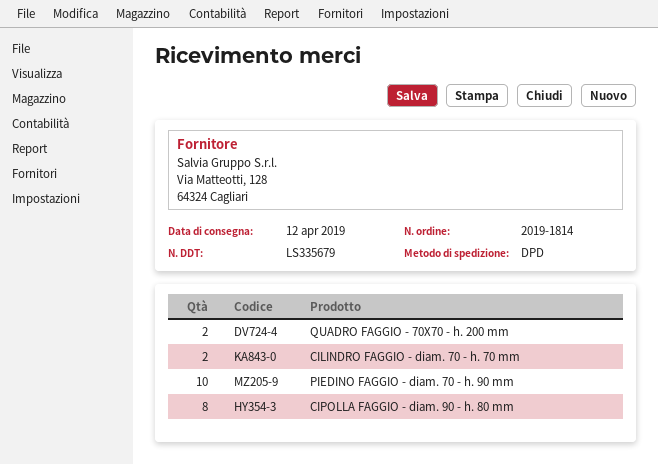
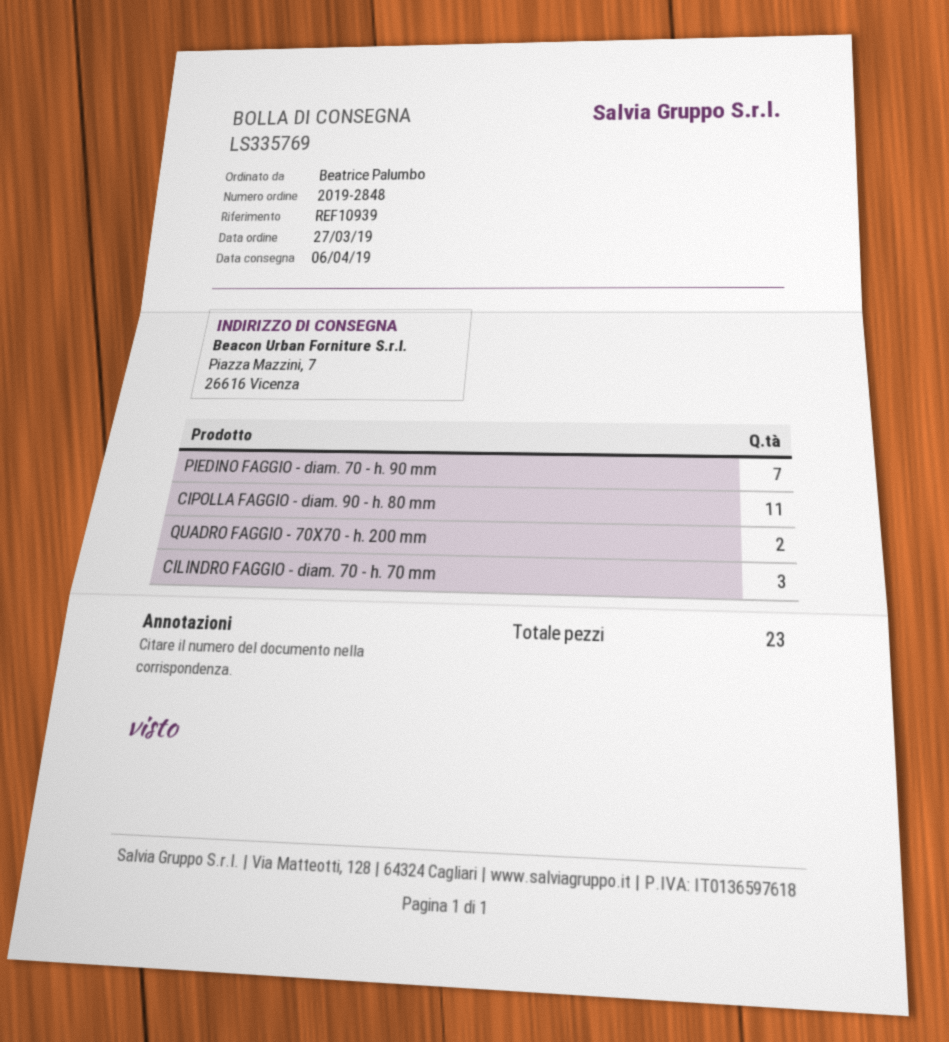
order number: 2019-1814 -> 2019-2848
delivery note number: LS335679 -> LS335769
delivery date: 2019-04-12 -> 2019-04-06
CILINDRO FAGGIO - diam. 70 - h. 70 mm: 2 -> 3
PIEDINO FAGGIO - diam. 70 - h. 90 mm: 10 -> 7
CIPOLLA FAGGIO - diam. 90 - h. 80 mm: 8 -> 11

